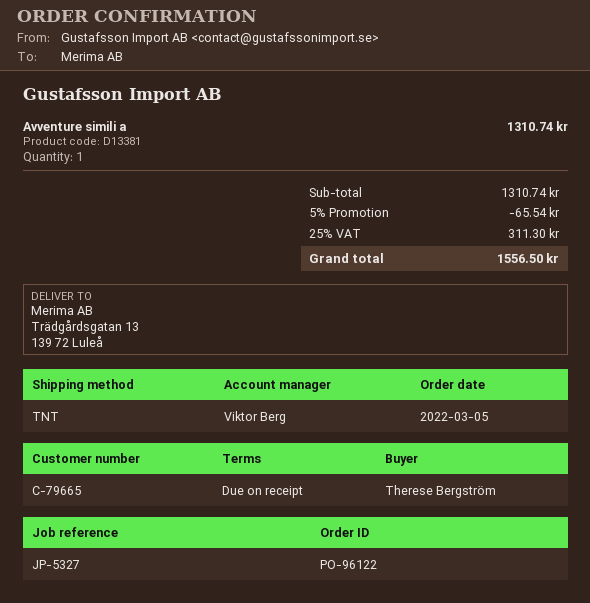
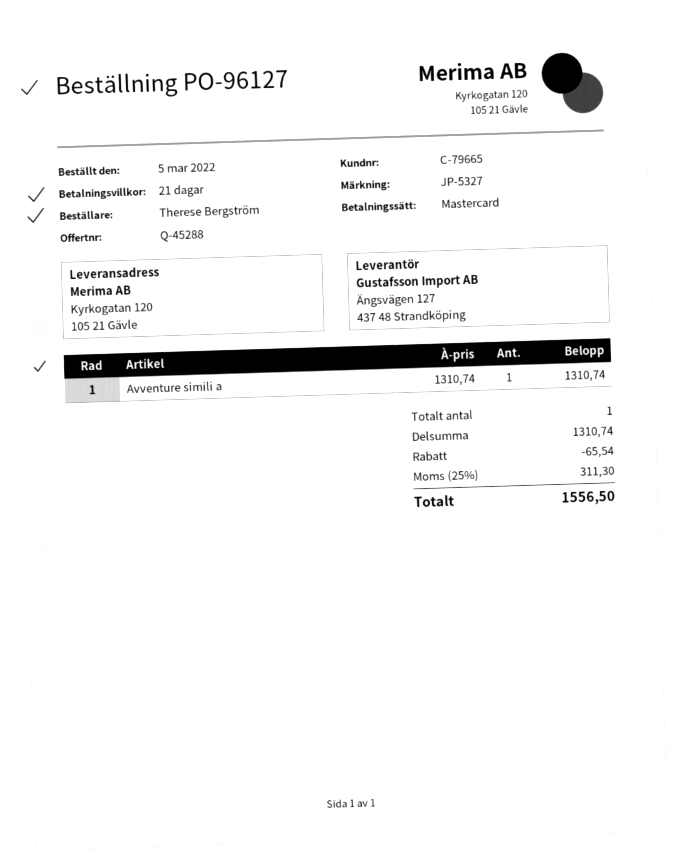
order number: PO-96122 -> PO-96127
payment terms: on receipt -> 21 days
ship to: Trädgårdsgatan 13, 139 72 Luleå -> Kyrkogatan 120, 105 21 Gävle

